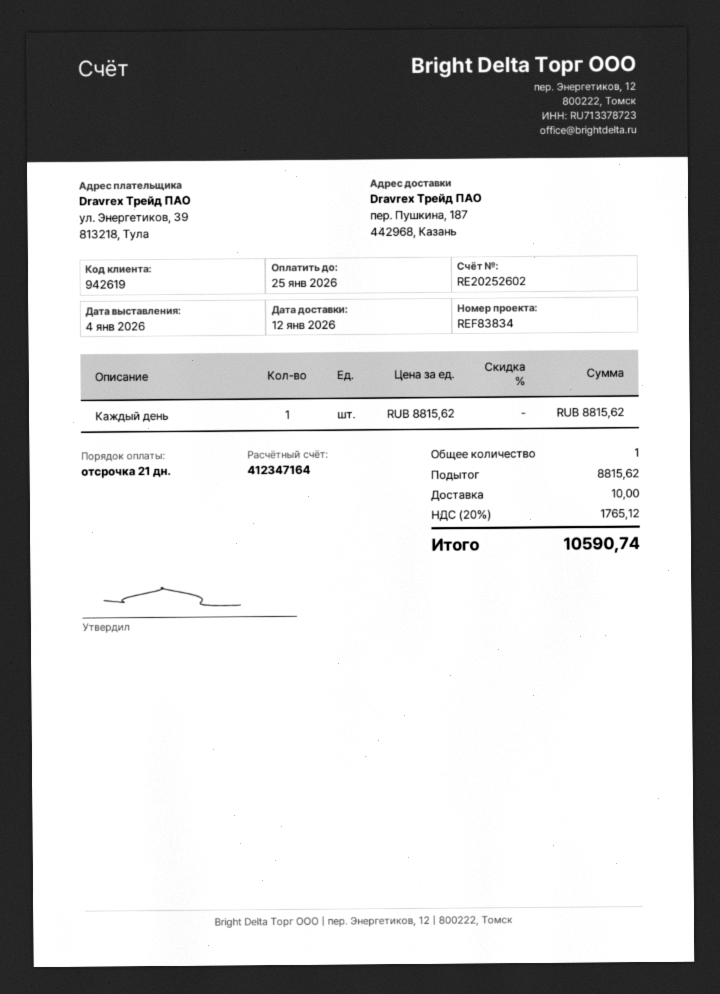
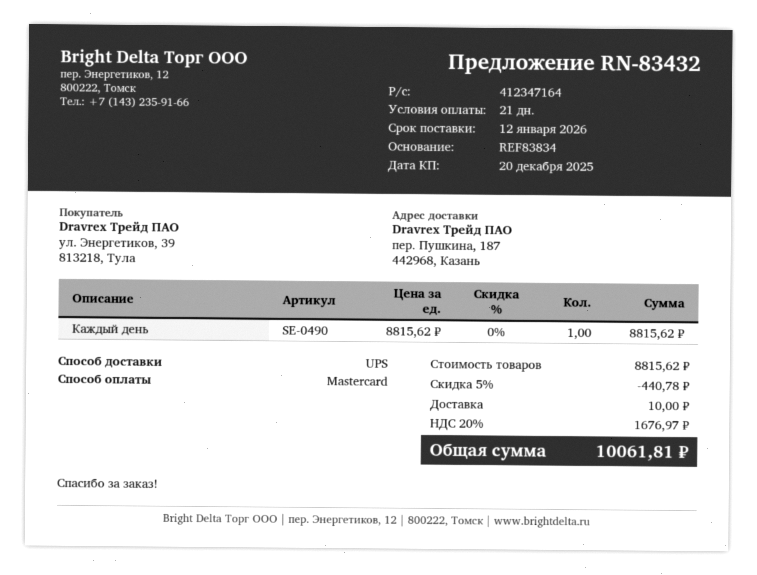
discount: none -> 5% = 440.78
tax: 20% = 1765.12 -> 20% = 1676.97
total: 10590.74 -> 10061.81

